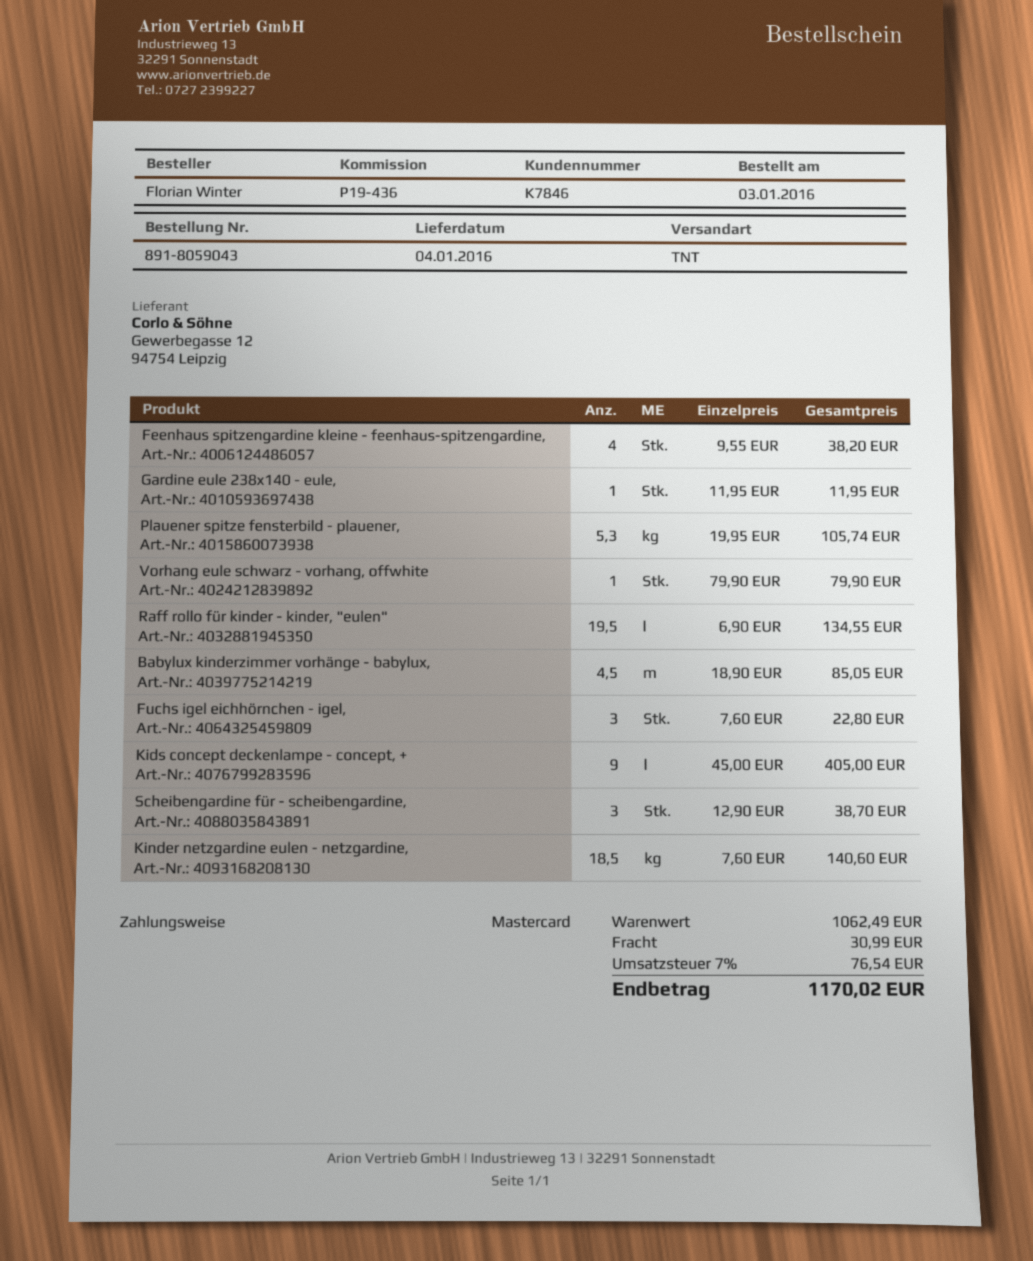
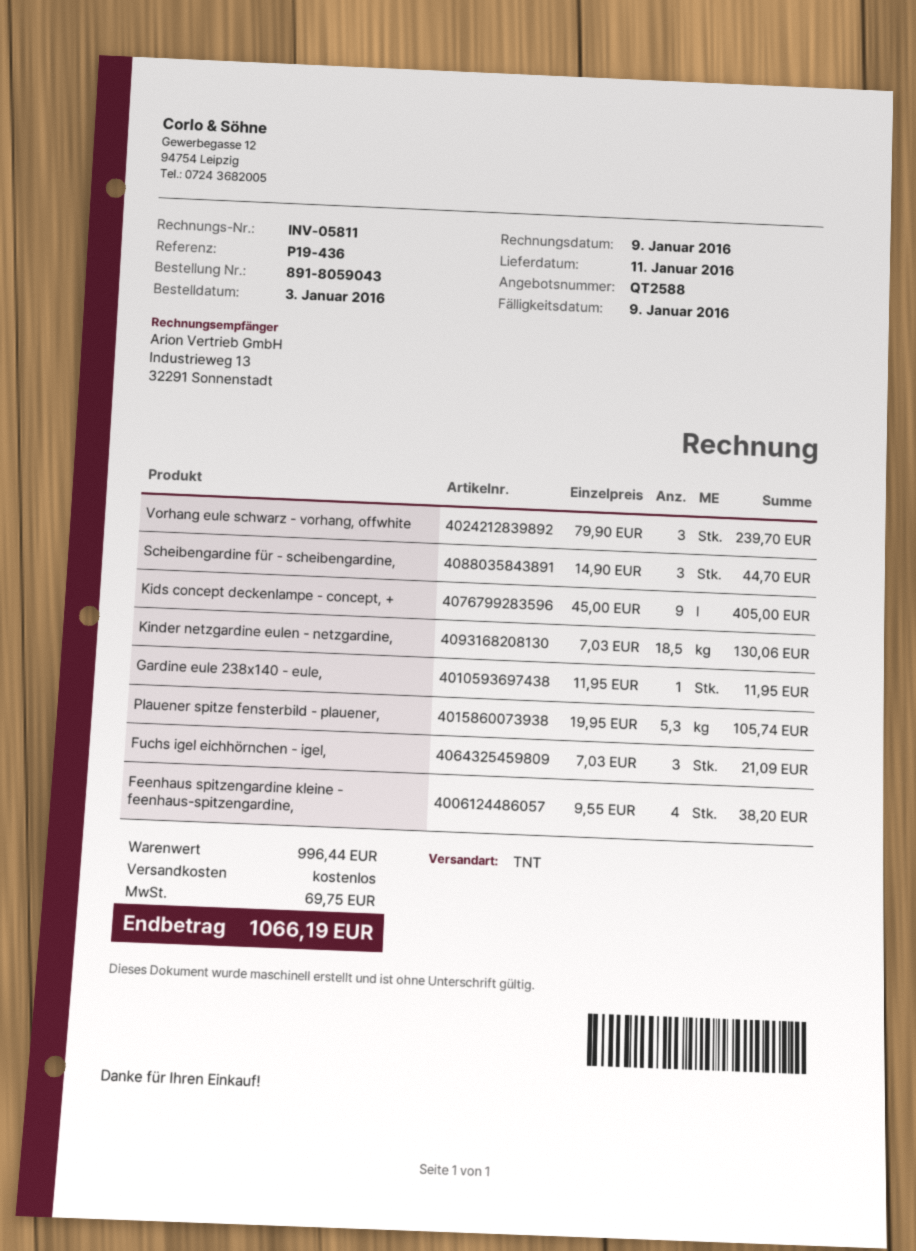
delivery date: 2016-01-04 -> 2016-01-11
Vorhang eule schwarz - vorhang, offwhite: 1 x 79.90 = 79.90 -> 3 x 79.90 = 239.70
Raff rollo für kinder - kinder, "eulen": 19.5 x 6.90 = 134.55 -> none
Babylux kinderzimmer vorhänge - babylux,: 4.5 x 18.90 = 85.05 -> none
Fuchs igel eichhörnchen - igel,: 3 x 7.60 = 22.80 -> 3 x 7.03 = 21.09
Scheibengardine für - scheibengardine,: 3 x 12.90 = 38.70 -> 3 x 14.90 = 44.70
Kinder netzgardine eulen - netzgardine,: 18.5 x 7.60 = 140.60 -> 18.5 x 7.03 = 130.06
subtotal: 1062.49 -> 996.44
shipping: 30.99 -> 0.00
tax: 76.54 -> 69.75
total: 1170.02 -> 1066.19

